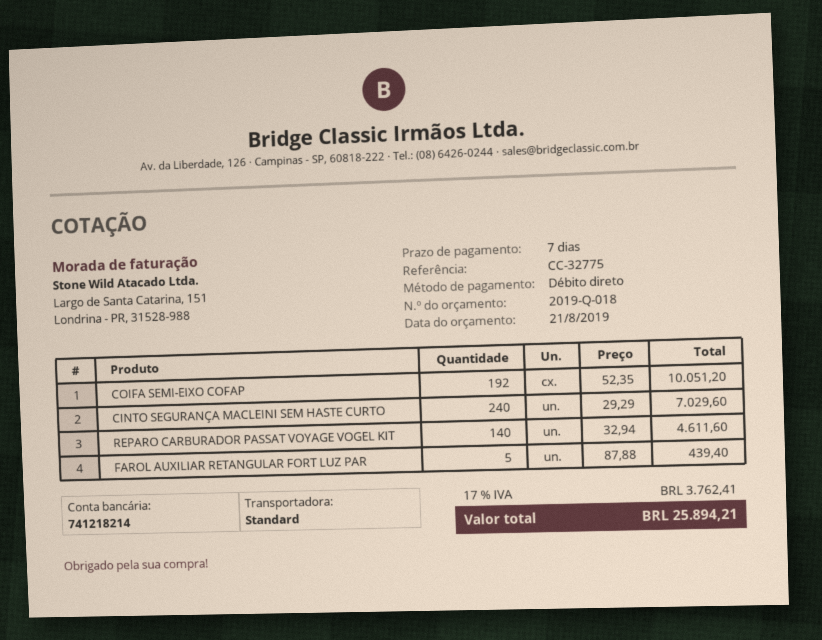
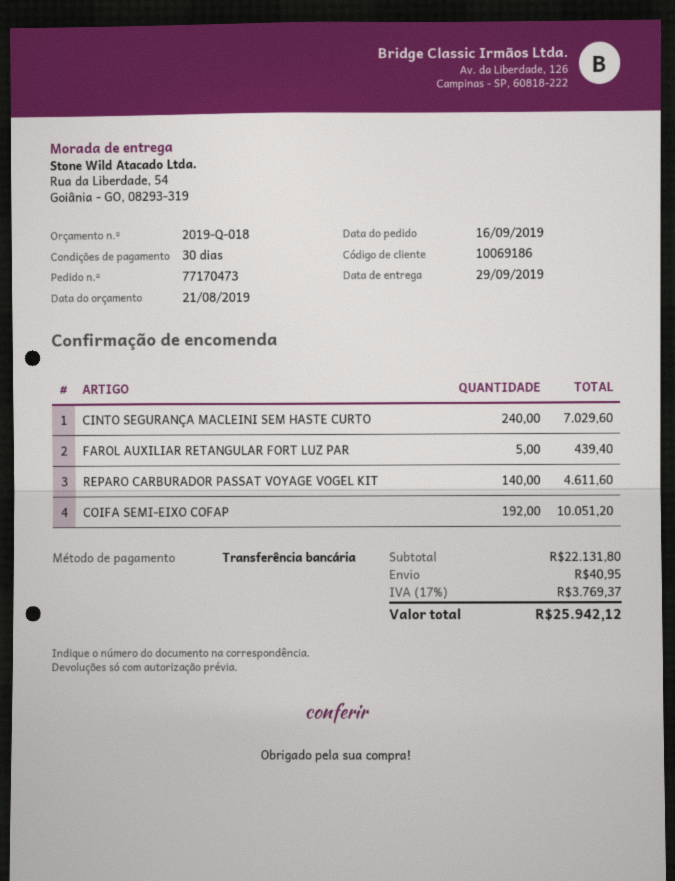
payment terms: 7 days -> 30 days
payment method: direct debit -> bank transfer
shipping: none -> 40.95
tax: 17% = 3762.41 -> 17% = 3769.37
total: 25894.21 -> 25942.12

